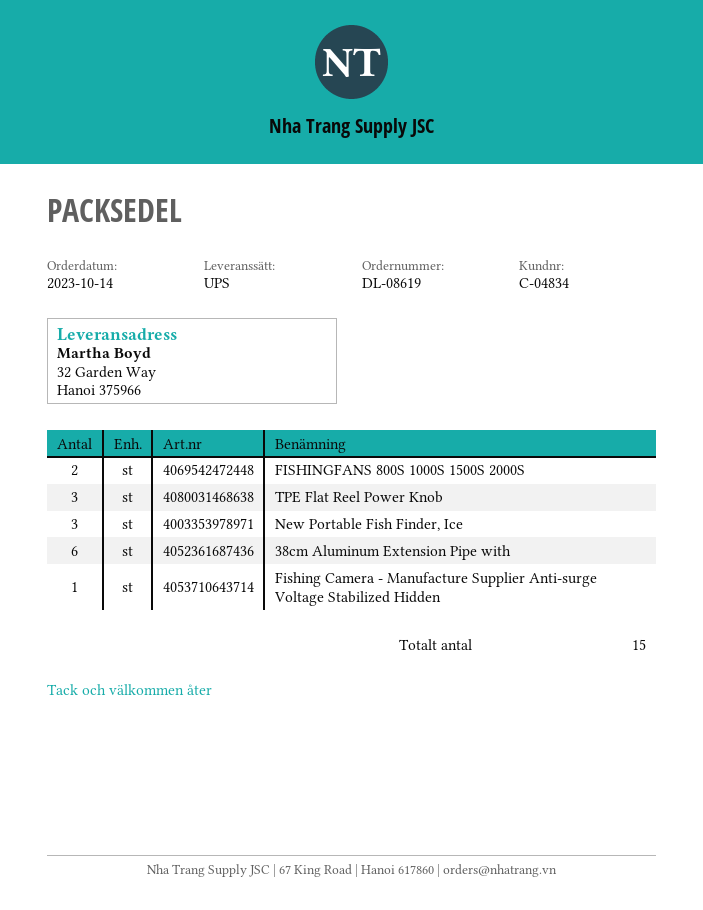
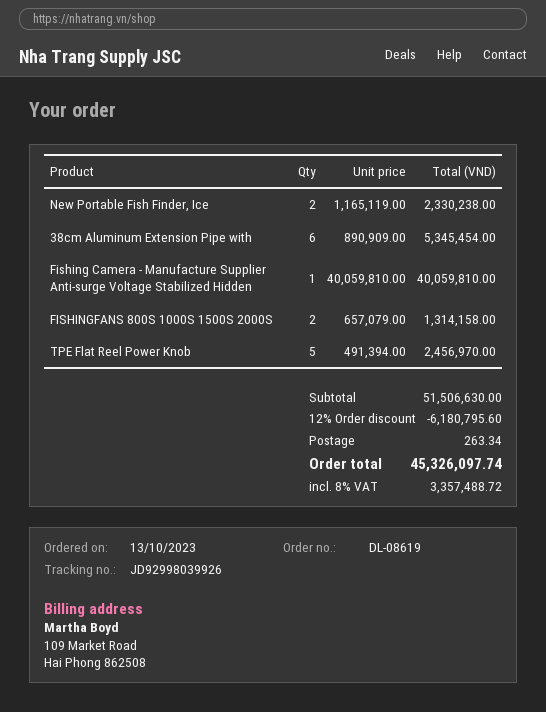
order date: 2023-10-14 -> 2023-10-13
TPE Flat Reel Power Knob: 3 -> 5
New Portable Fish Finder, Ice: 3 -> 2

